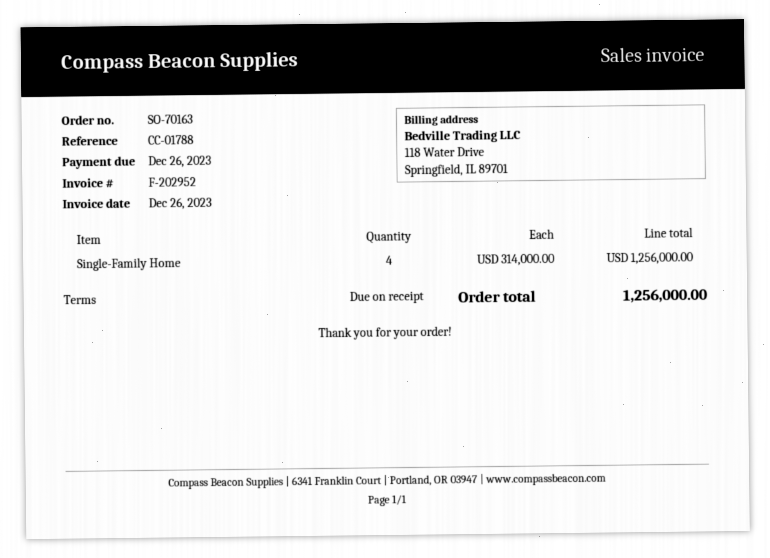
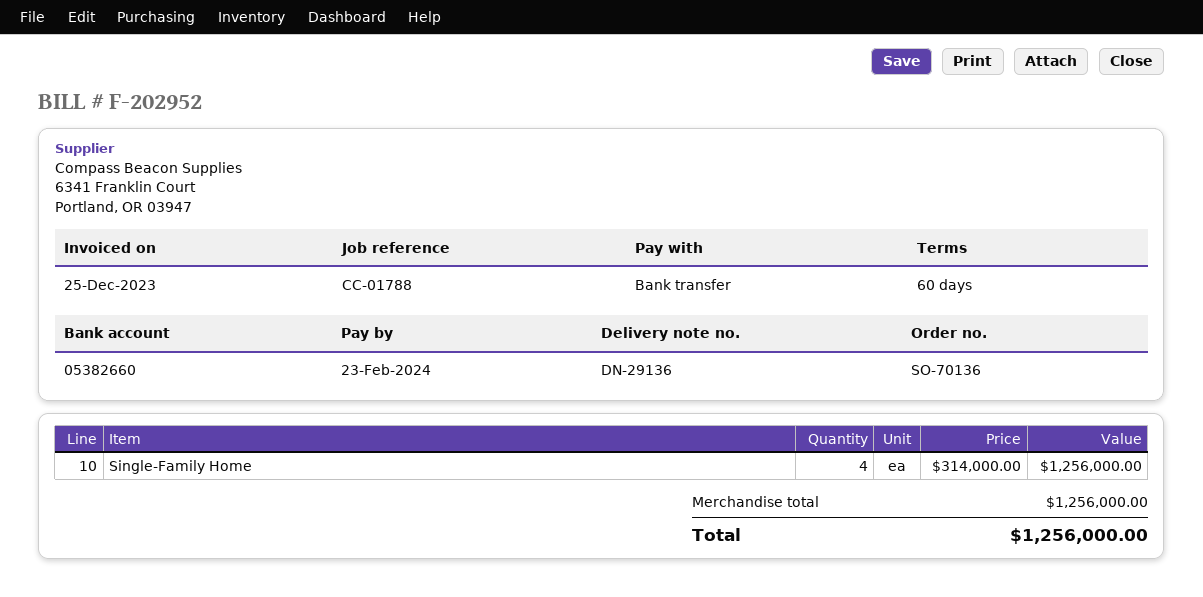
order number: SO-70163 -> SO-70136
invoice date: 2023-12-26 -> 2023-12-25
payment terms: on receipt -> 60 days
due date: 2023-12-26 -> 2024-02-23

